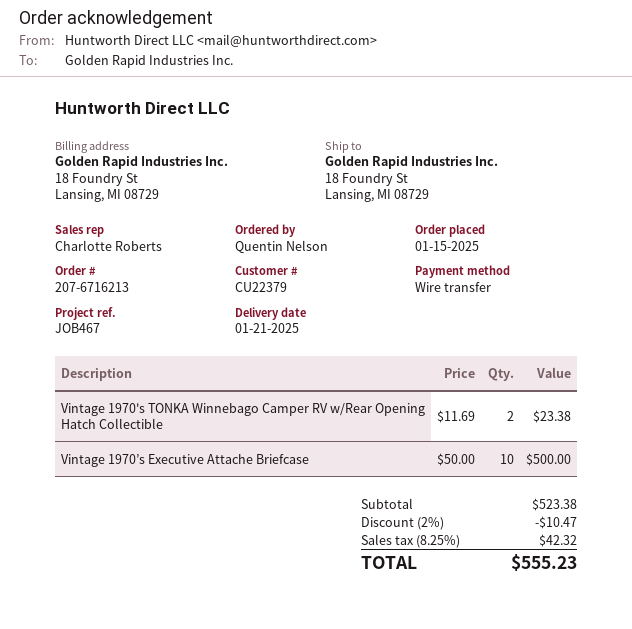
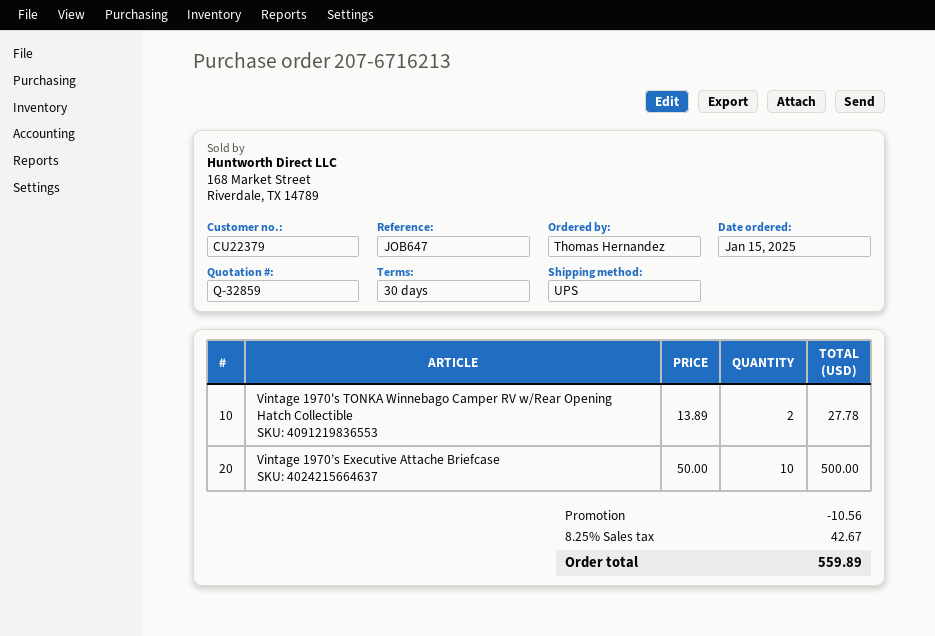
reference: JOB467 -> JOB647
ordered by: Quentin Nelson -> Thomas Hernandez
Vintage 1970's TONKA Winnebago Camper RV w/Rear Opening Hatch Collectible: 2 x 11.69 = 23.38 -> 2 x 13.89 = 27.78
discount: 10.47 -> 10.56
tax: 8.25% = 42.32 -> 8.25% = 42.67
total: 555.23 -> 559.89

